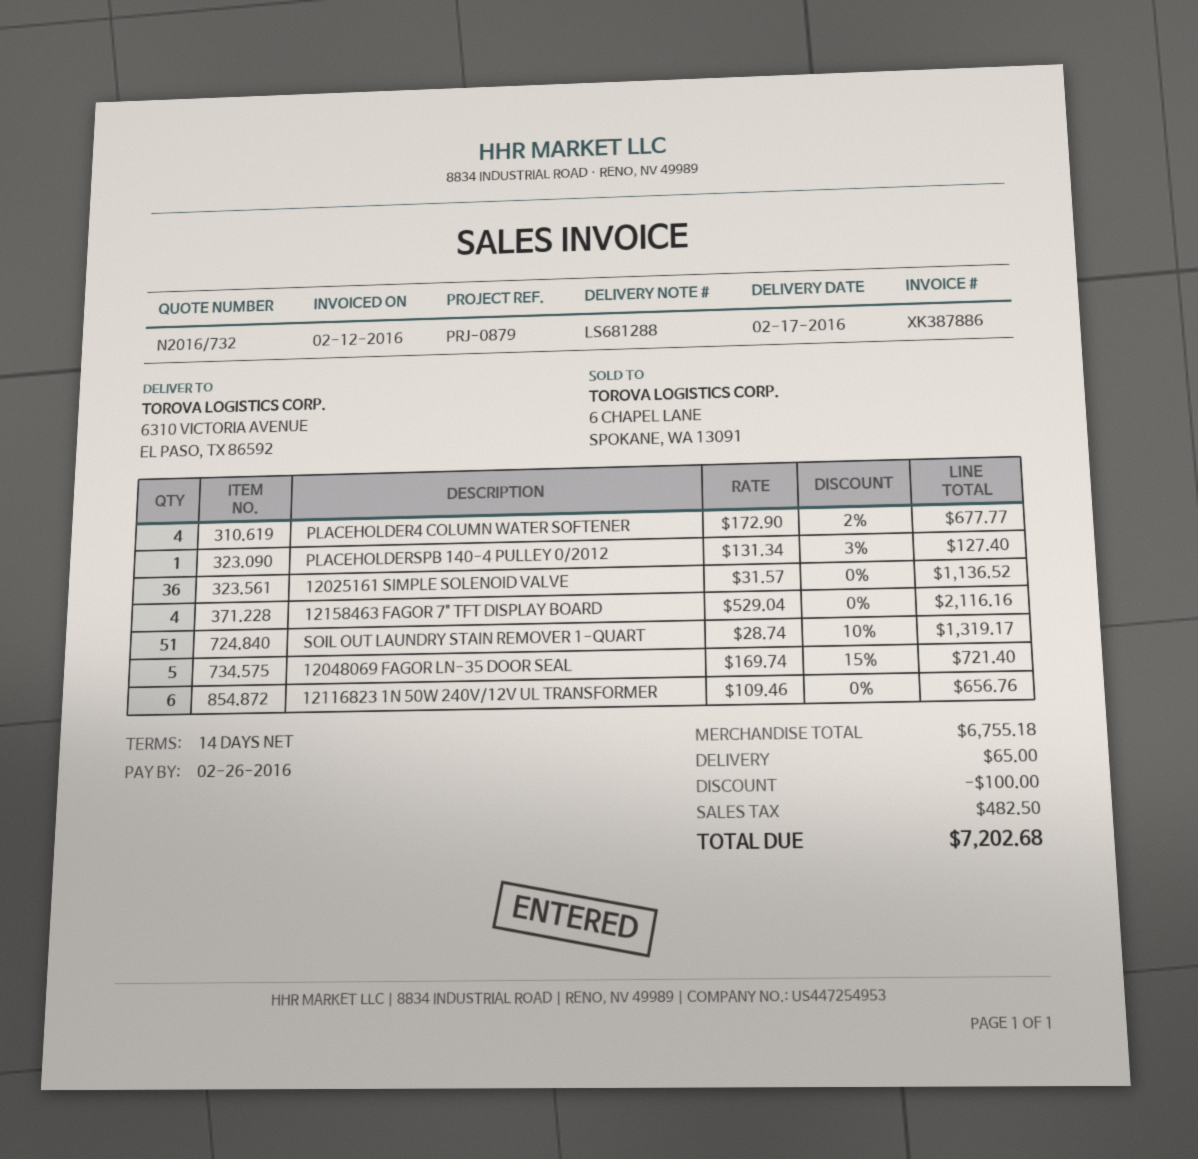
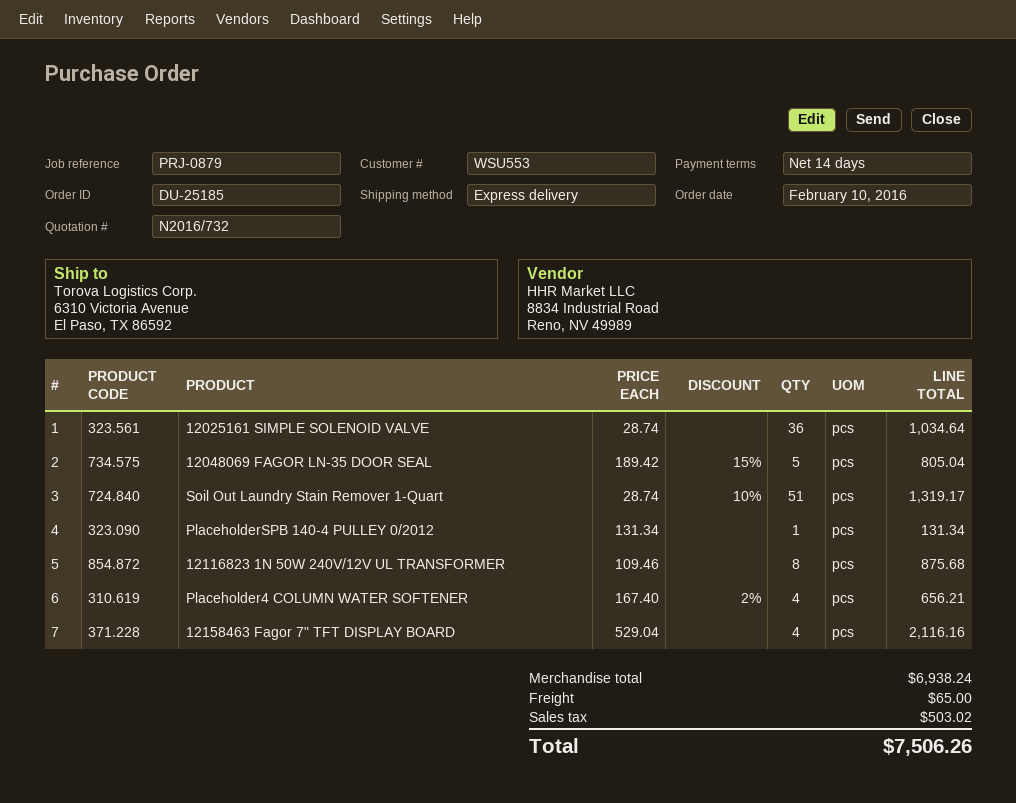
PLACEHOLDER4 COLUMN WATER SOFTENER: 4 x 172.90 - 2% = 677.77 -> 4 x 167.40 - 2% = 656.21
PLACEHOLDERSPB 140-4 PULLEY 0/2012: 1 x 131.34 - 3% = 127.40 -> 1 x 131.34 = 131.34
12025161 SIMPLE SOLENOID VALVE: 36 x 31.57 = 1136.52 -> 36 x 28.74 = 1034.64
12048069 FAGOR LN-35 DOOR SEAL: 5 x 169.74 - 15% = 721.40 -> 5 x 189.42 - 15% = 805.04
12116823 1N 50W 240V/12V UL TRANSFORMER: 6 x 109.46 = 656.76 -> 8 x 109.46 = 875.68
subtotal: 6755.18 -> 6938.24
discount: 100.00 -> none
tax: 482.50 -> 503.02
total: 7202.68 -> 7506.26

